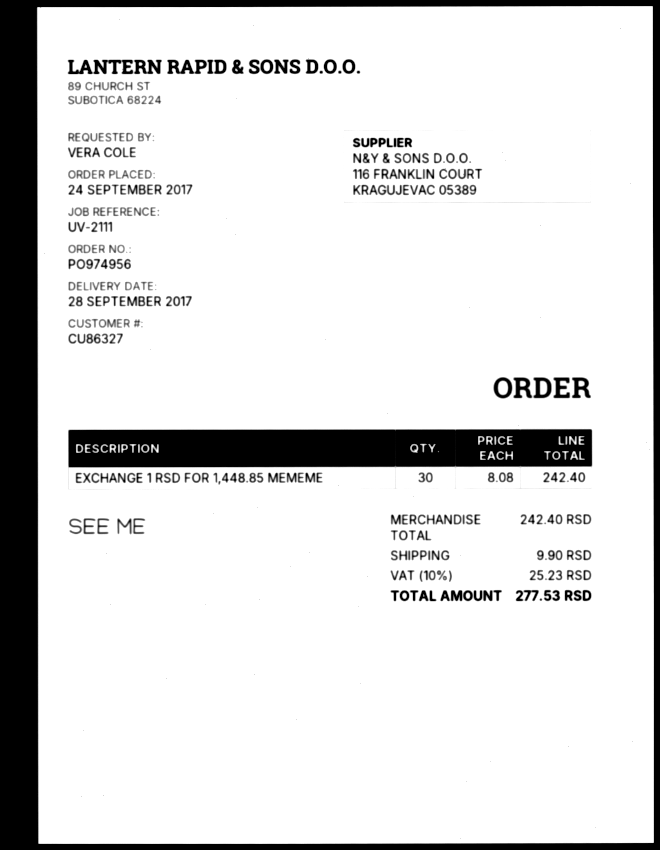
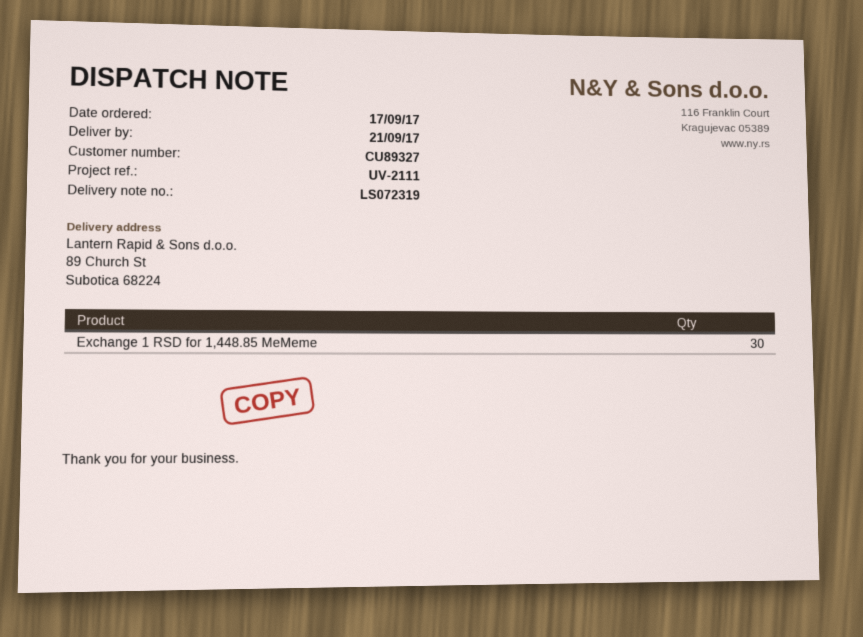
order date: 2017-09-24 -> 2017-09-17
delivery date: 2017-09-28 -> 2017-09-21
customer number: CU86327 -> CU89327

